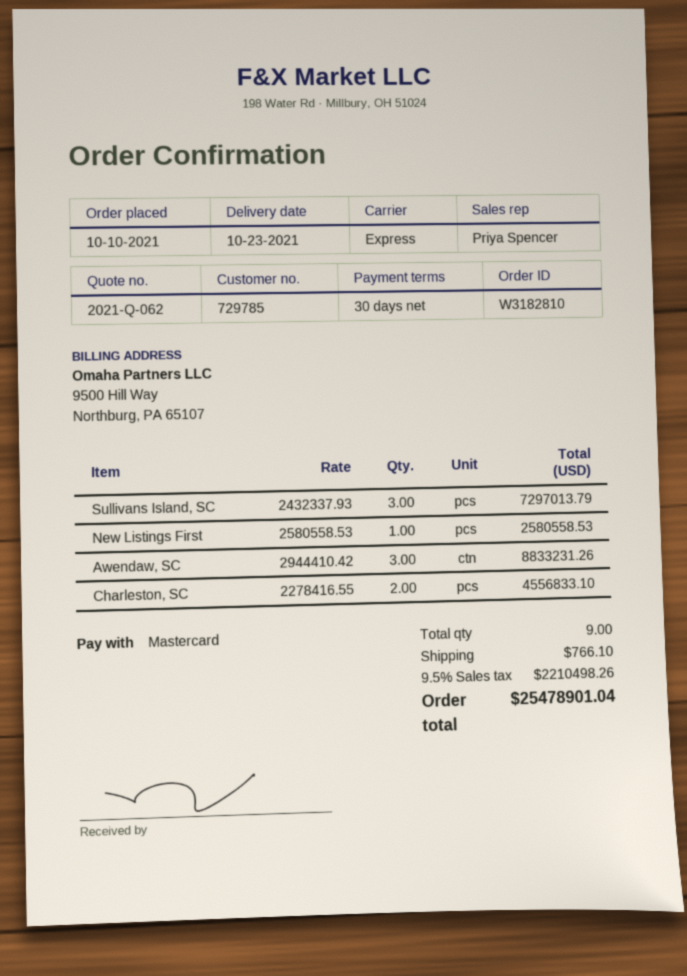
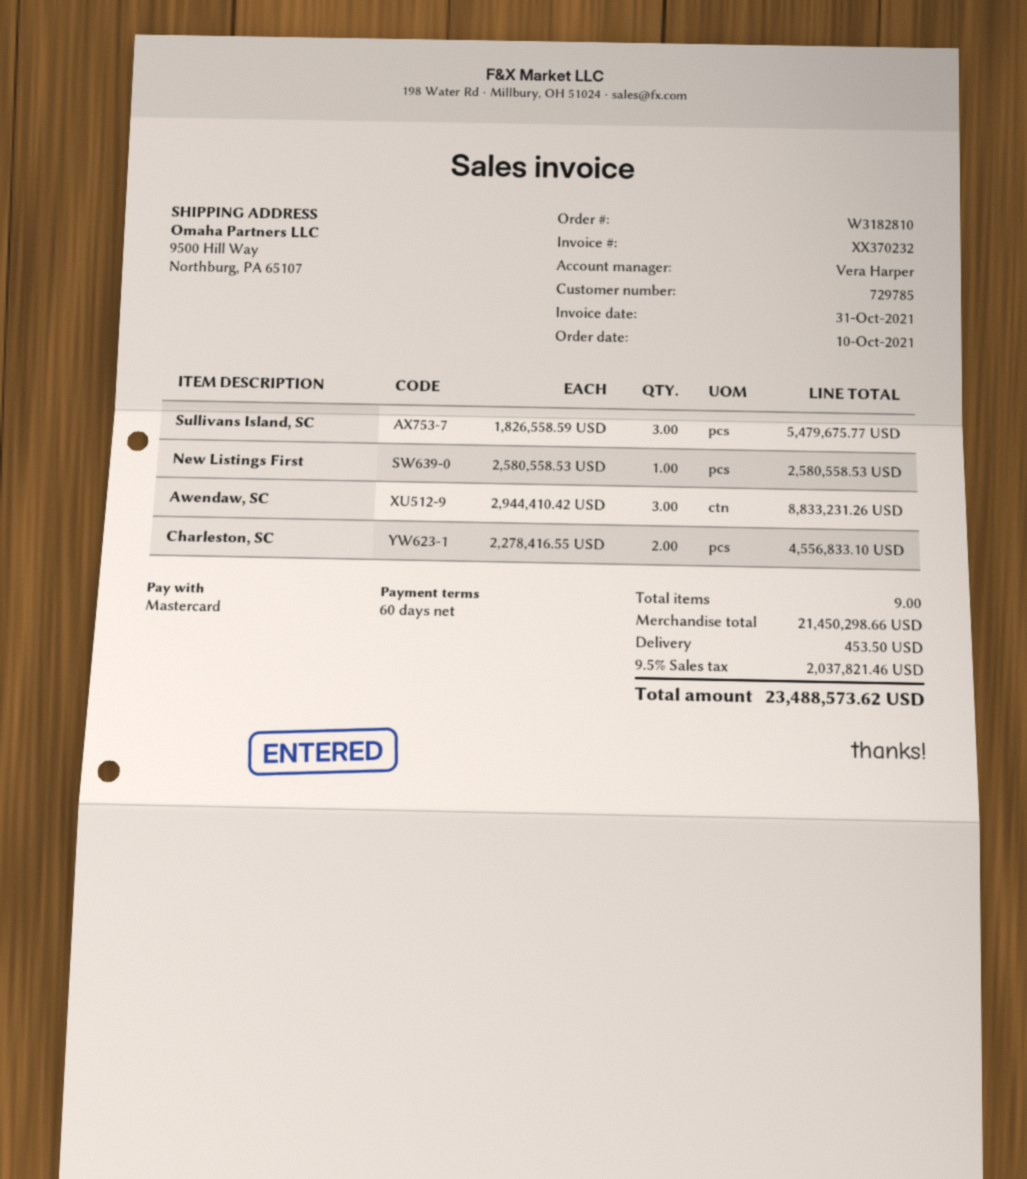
payment terms: 30 days -> 60 days
sales rep: Priya Spencer -> Vera Harper
Sullivans Island, SC: 3 x 2432337.93 = 7297013.79 -> 3 x 1826558.59 = 5479675.77
shipping: 766.10 -> 453.50
tax: 9.5% = 2210498.26 -> 9.5% = 2037821.46
total: 25478901.04 -> 23488573.62

